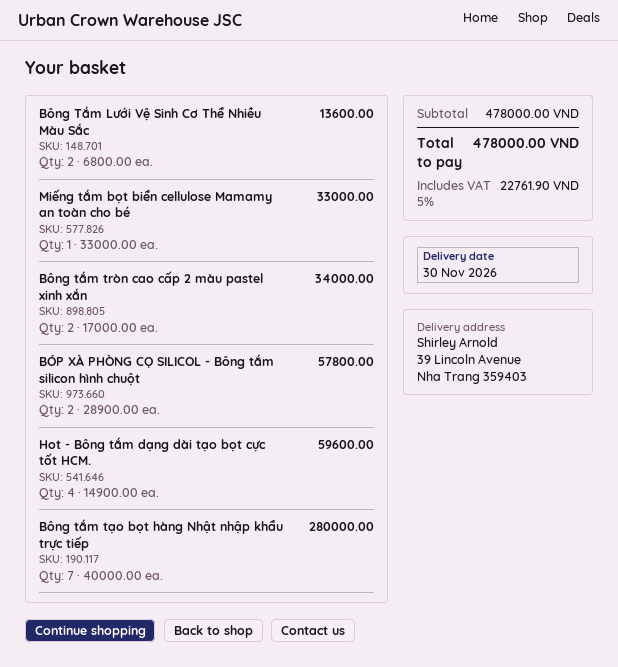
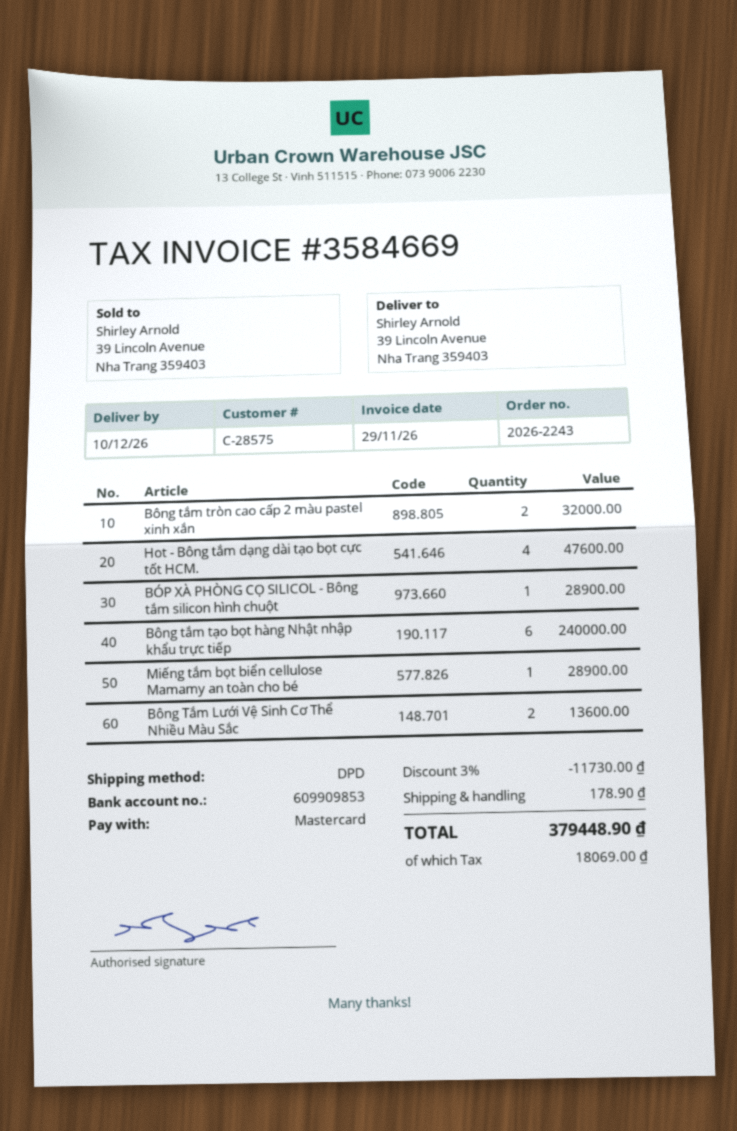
delivery date: 2026-11-30 -> 2026-12-10
Miếng tắm bọt biển cellulose Mamamy an toàn cho bé: 1 for 33000.00 -> 1 for 28900.00
Bông tắm tròn cao cấp 2 màu pastel xinh xắn: 2 for 34000.00 -> 2 for 32000.00
BÓP XÀ PHÒNG CỌ SILICOL - Bông tắm silicon hình chuột: 2 for 57800.00 -> 1 for 28900.00
Hot - Bông tắm dạng dài tạo bọt cực tốt HCM.: 4 for 59600.00 -> 4 for 47600.00
Bông tắm tạo bọt hàng Nhật nhập khẩu trực tiếp: 7 for 280000.00 -> 6 for 240000.00
discount: none -> 3% = 11730.00
shipping: none -> 178.90
tax: 22761.90 -> 18069.00
total: 478000.00 -> 379448.90

